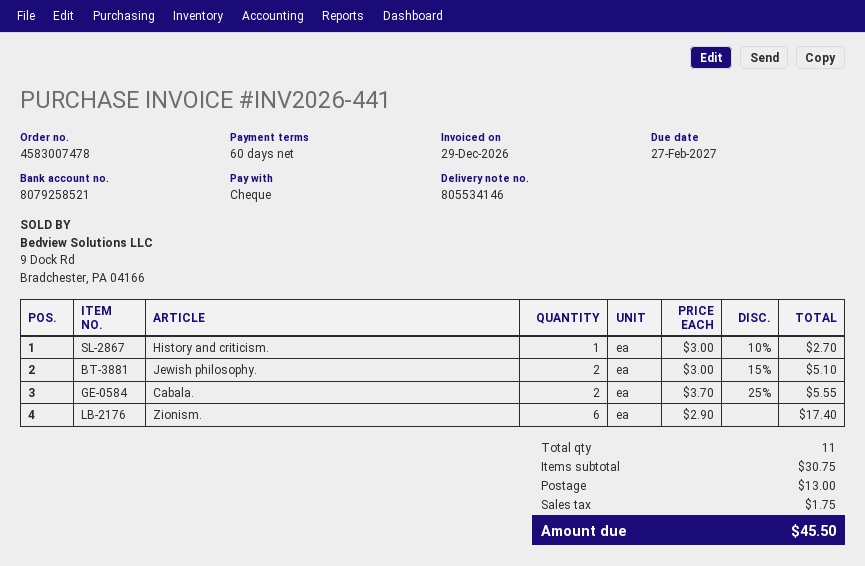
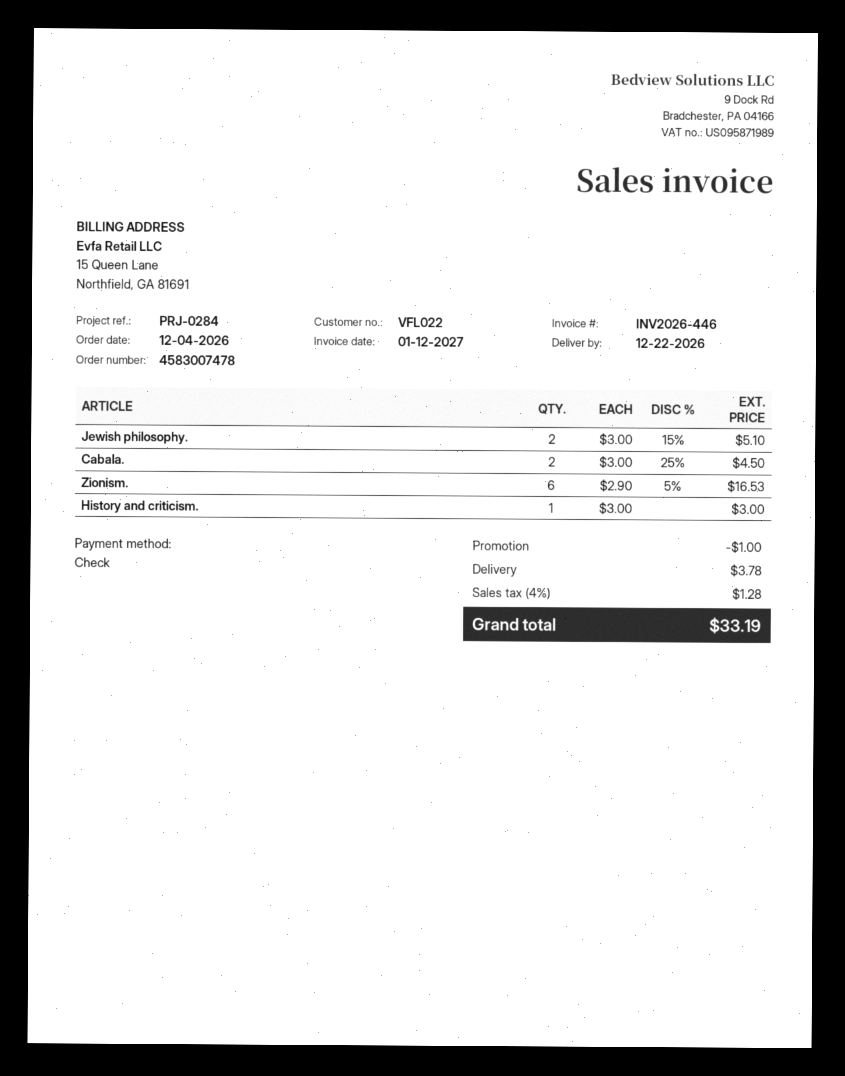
invoice number: INV2026-441 -> INV2026-446
invoice date: 2026-12-29 -> 2027-01-12
History and criticism.: 1 x 3.00 - 10% = 2.70 -> 1 x 3.00 = 3.00
Cabala.: 2 x 3.70 - 25% = 5.55 -> 2 x 3.00 - 25% = 4.50
Zionism.: 6 x 2.90 = 17.40 -> 6 x 2.90 - 5% = 16.53
discount: none -> 1.00
shipping: 13.00 -> 3.78
tax: 1.75 -> 1.28
total: 45.50 -> 33.19

